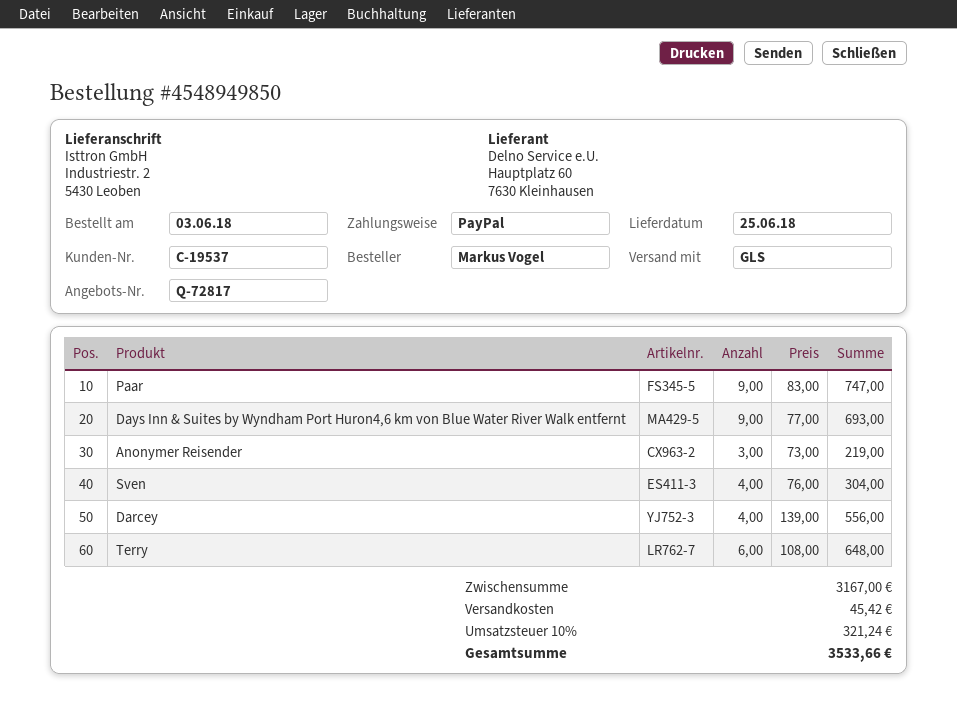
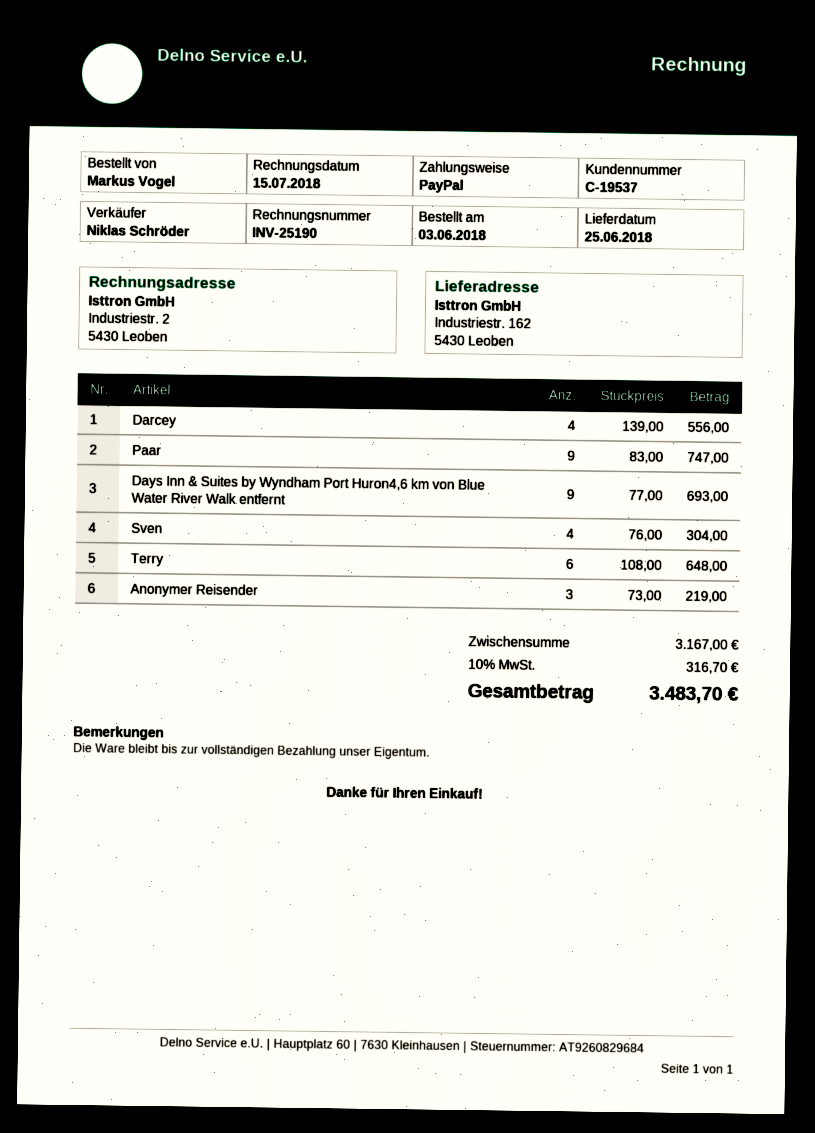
ship to: Industriestr. 2, 5430 Leoben -> Industriestr. 162, 5430 Leoben
shipping: 45.42 -> none
tax: 10% = 321.24 -> 10% = 316.70
total: 3533.66 -> 3483.70

